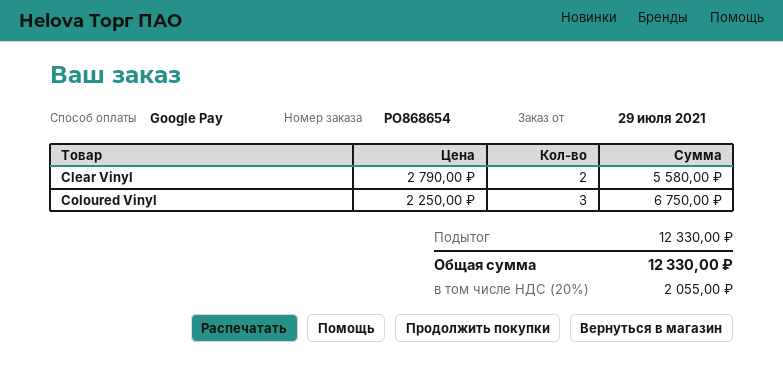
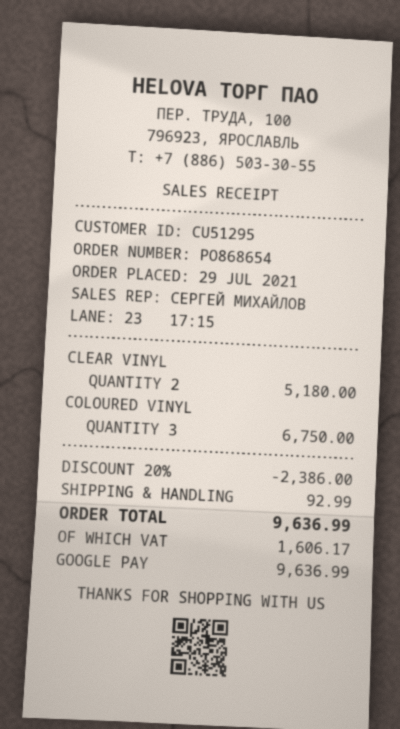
Clear Vinyl: 2 for 5580.00 -> 2 for 5180.00
discount: none -> 20% = 2386.00
shipping: none -> 92.99
tax: 2055.00 -> 1606.17
total: 12330.00 -> 9636.99

